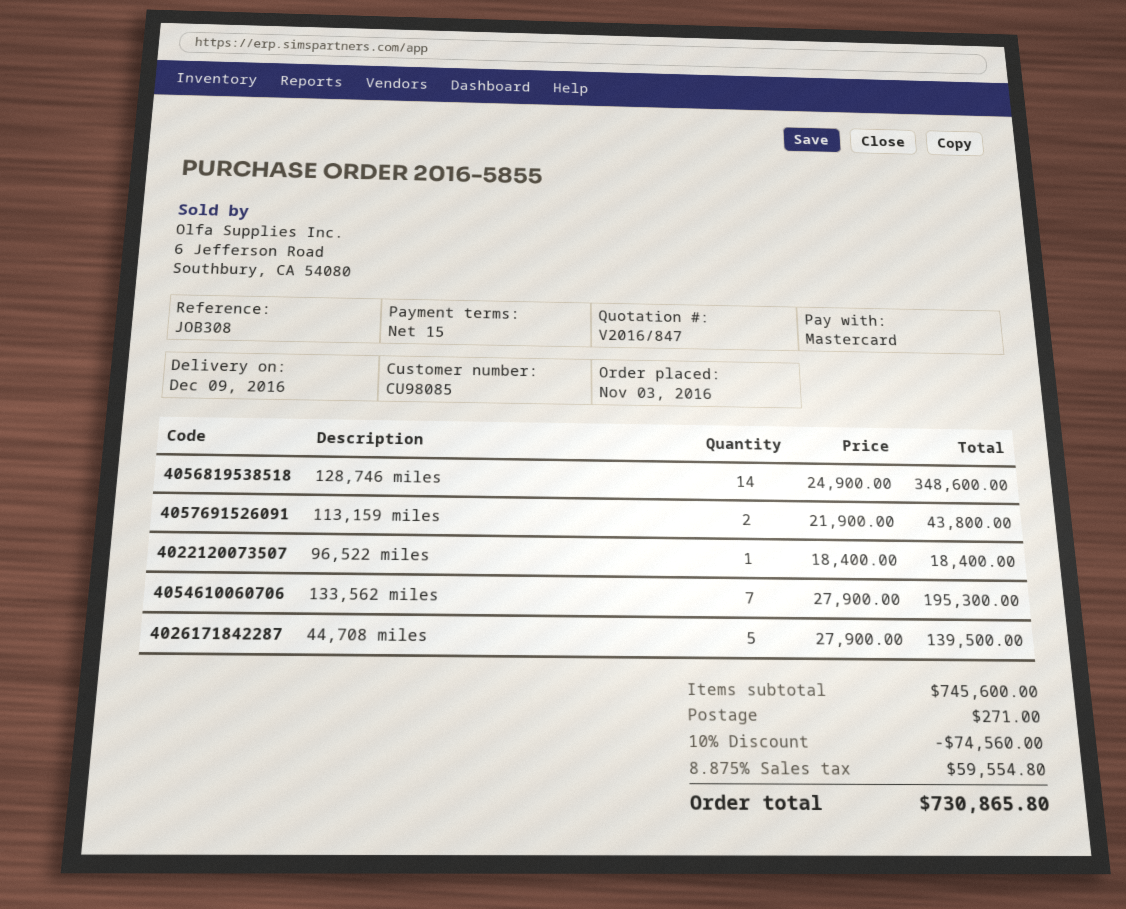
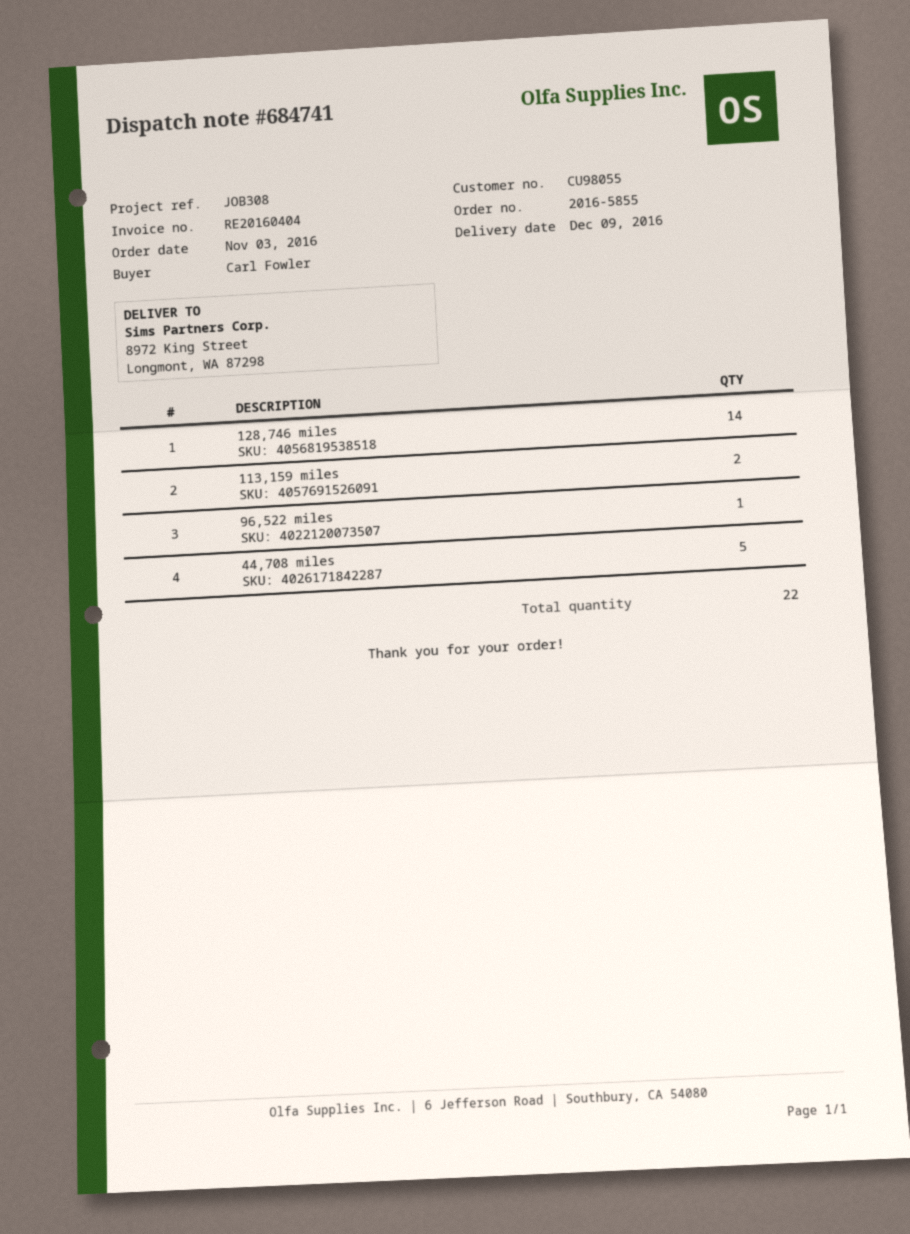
customer number: CU98085 -> CU98055
133,562 miles: 7 -> none

